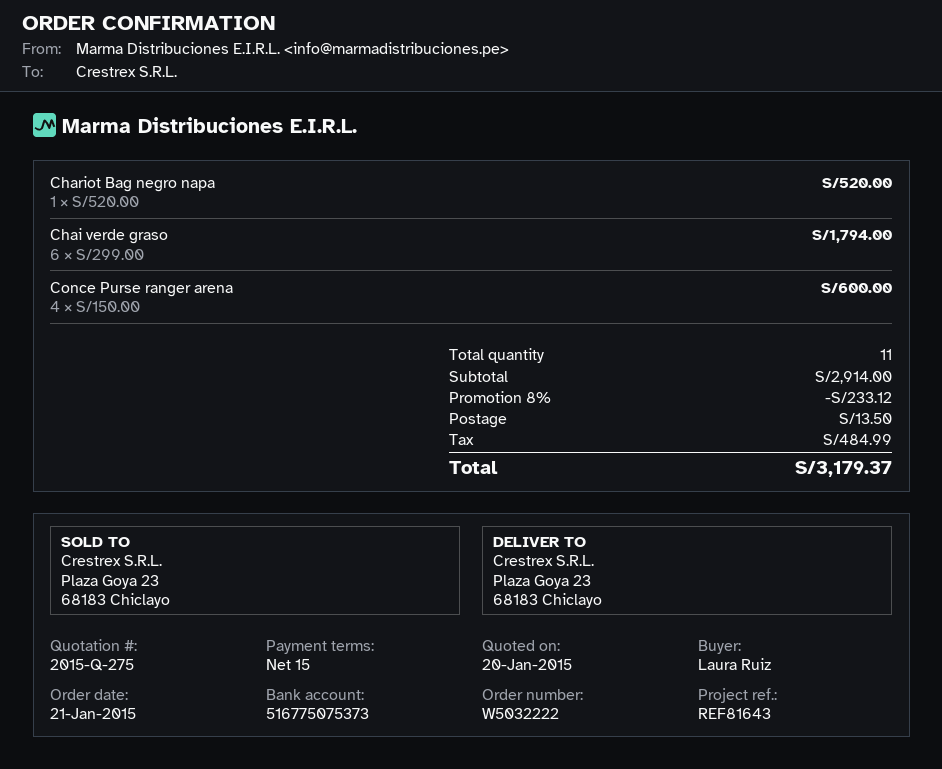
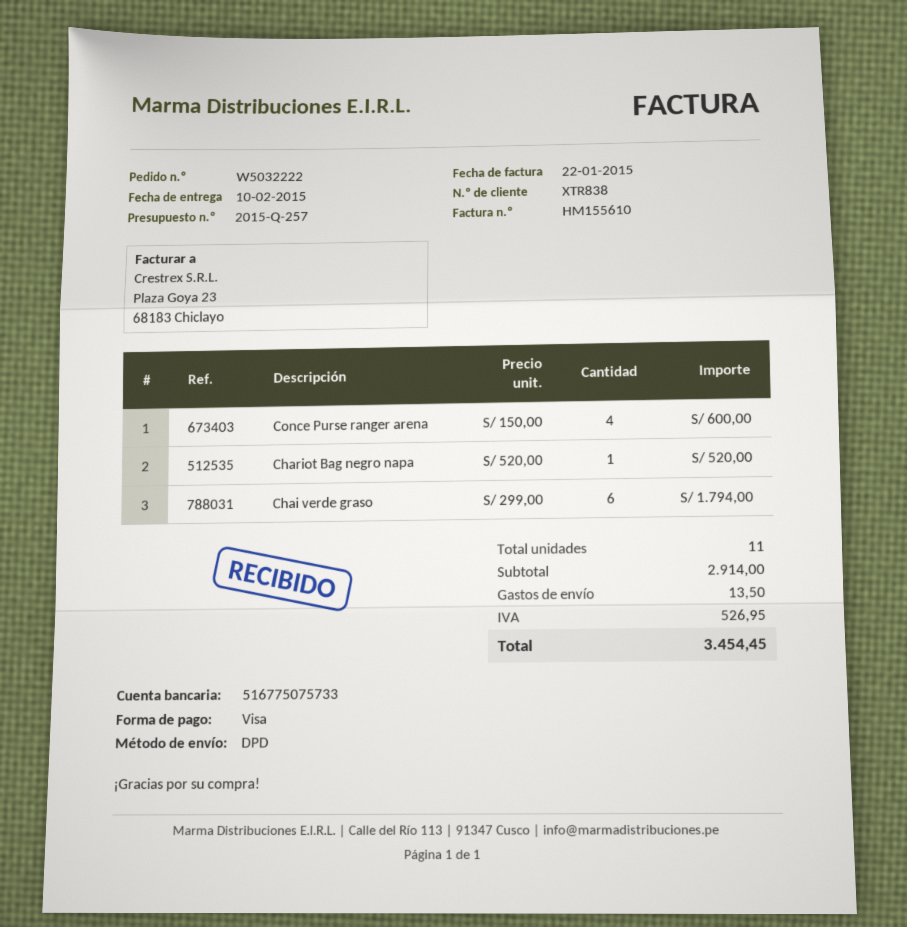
quote number: 2015-Q-275 -> 2015-Q-257
bank account: 516775075373 -> 516775075733
discount: 8% = 233.12 -> none
tax: 484.99 -> 526.95
total: 3179.37 -> 3454.45

